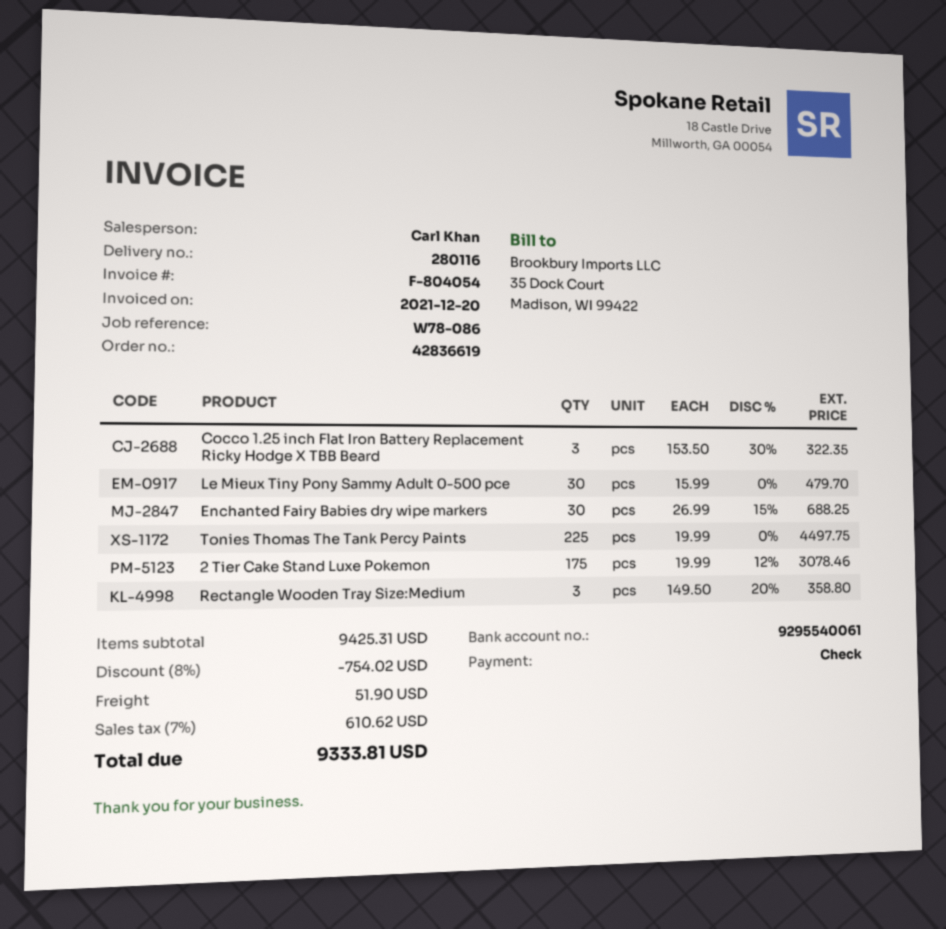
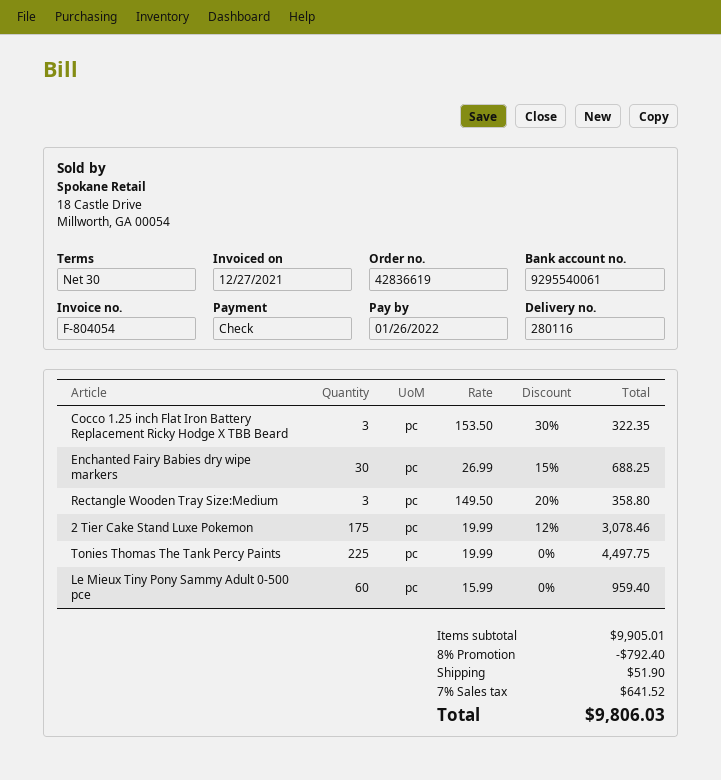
invoice date: 2021-12-20 -> 2021-12-27
Le Mieux Tiny Pony Sammy Adult 0-500 pce: 30 x 15.99 = 479.70 -> 60 x 15.99 = 959.40
subtotal: 9425.31 -> 9905.01
discount: 8% = 754.02 -> 8% = 792.40
tax: 7% = 610.62 -> 7% = 641.52
total: 9333.81 -> 9806.03

